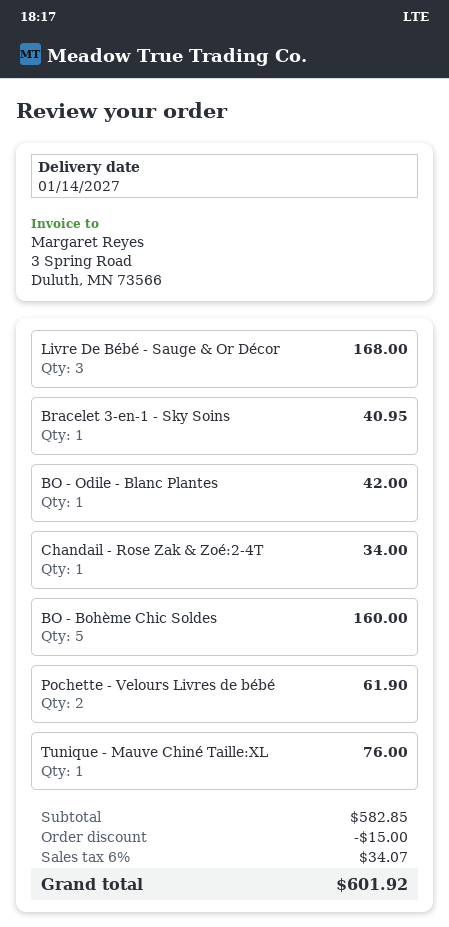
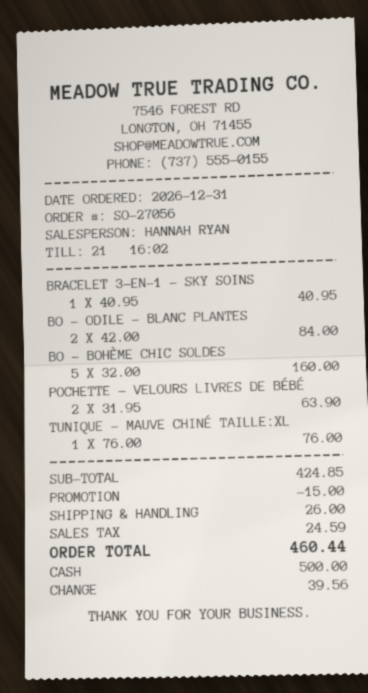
Livre De Bébé - Sauge & Or Décor: 3 for 168.00 -> none
BO - Odile - Blanc Plantes: 1 for 42.00 -> 2 for 84.00
Chandail - Rose Zak & Zoé:2-4T: 1 for 34.00 -> none
Pochette - Velours Livres de bébé: 2 for 61.90 -> 2 for 63.90
subtotal: 582.85 -> 424.85
shipping: none -> 26.00
tax: 34.07 -> 24.59
total: 601.92 -> 460.44

